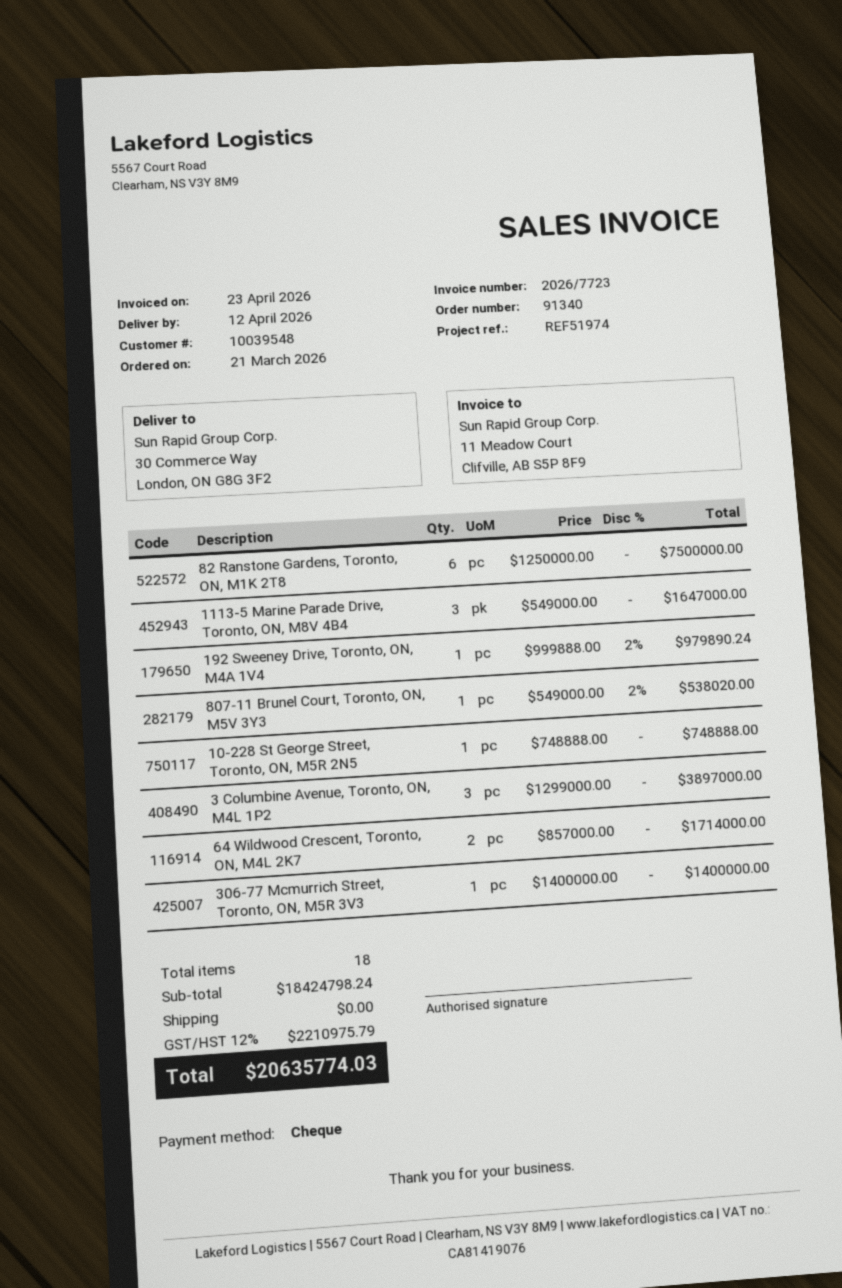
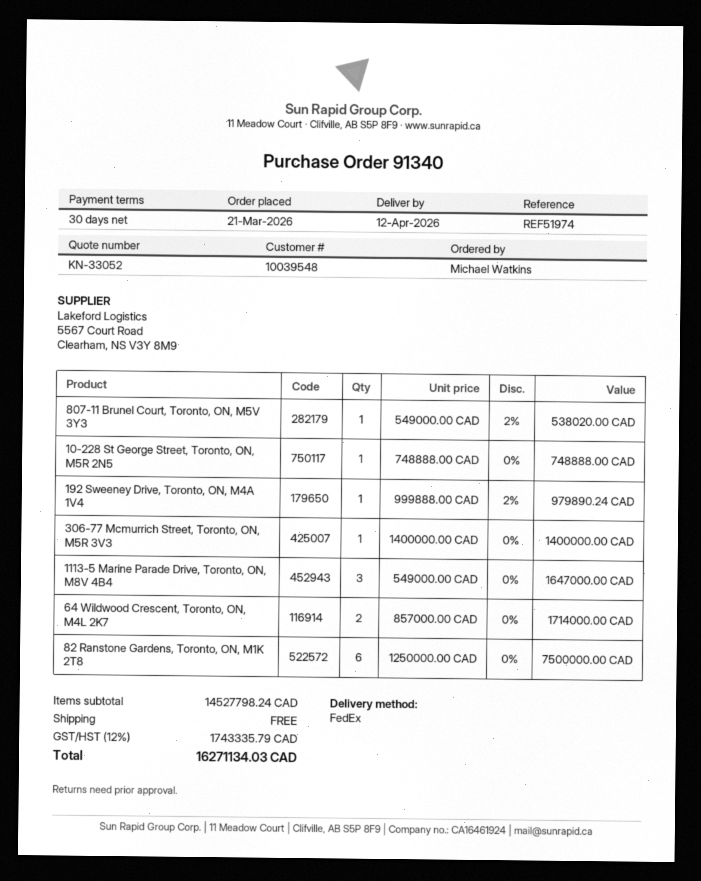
3 Columbine Avenue, Toronto, ON, M4L 1P2: 3 x 1299000.00 = 3897000.00 -> none
subtotal: 18424798.24 -> 14527798.24
tax: 12% = 2210975.79 -> 12% = 1743335.79
total: 20635774.03 -> 16271134.03

